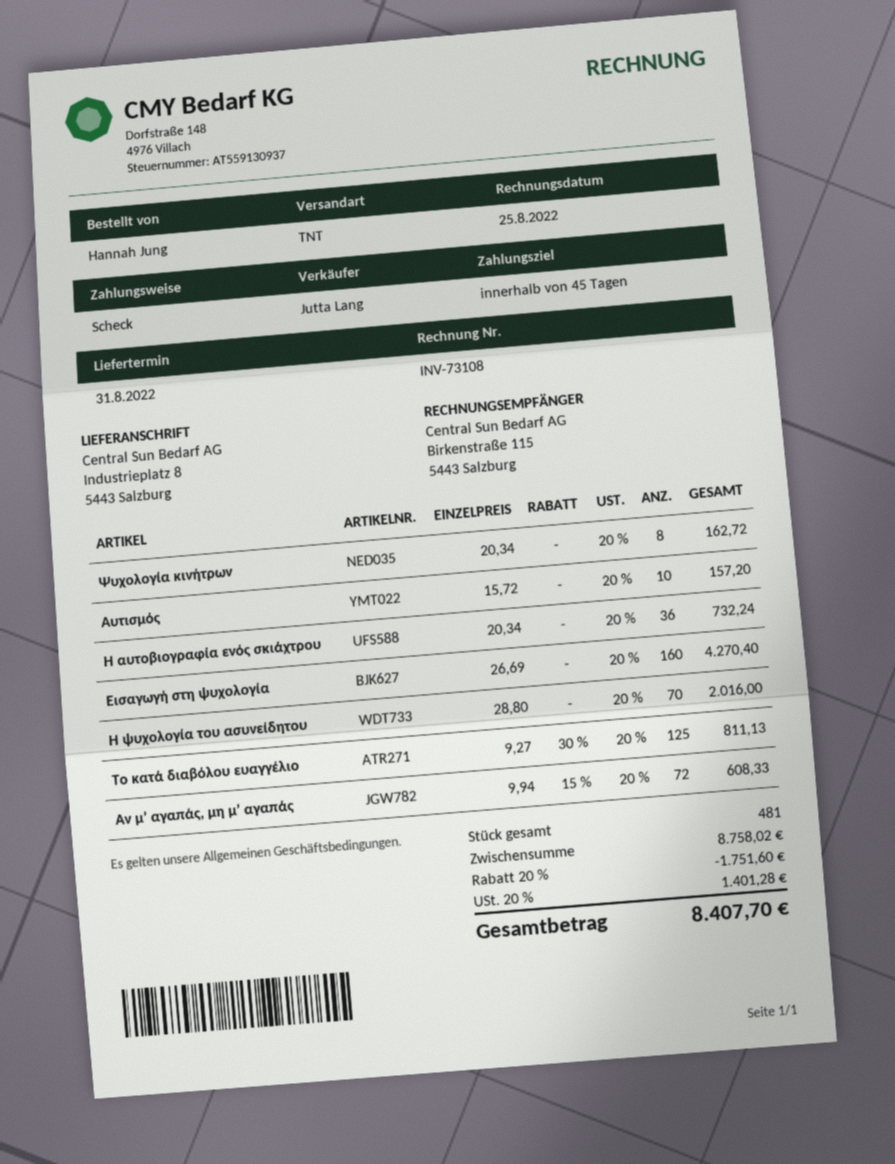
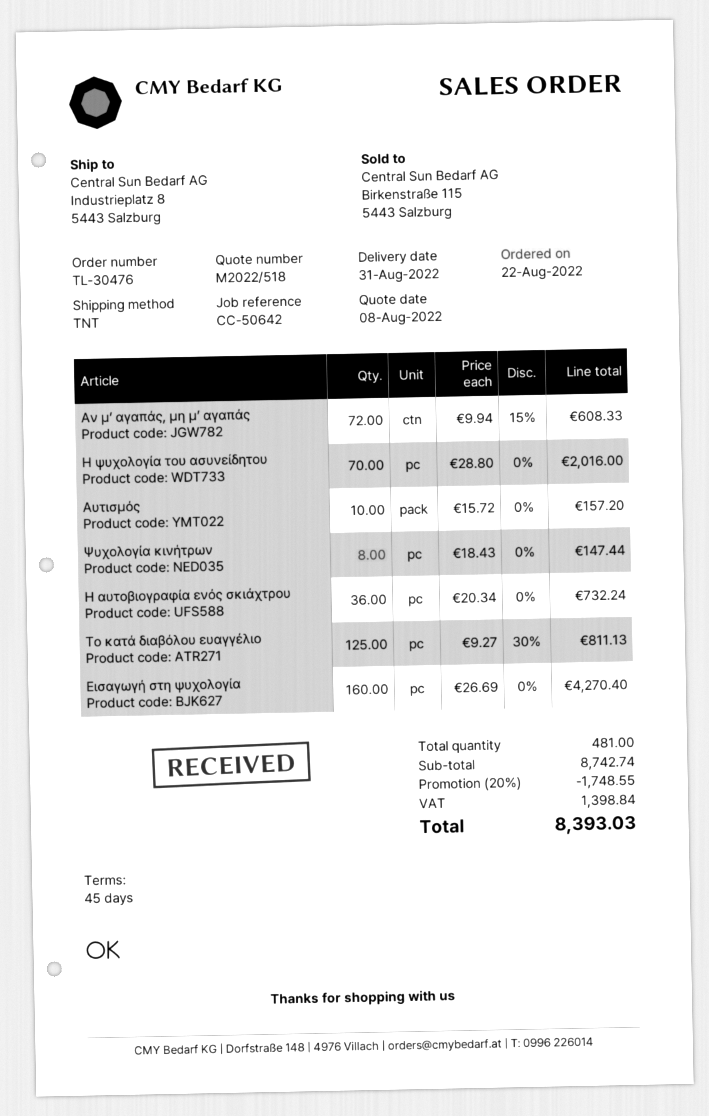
Ψυχολογία κινήτρων: 8 x 20.34 = 162.72 -> 8 x 18.43 = 147.44
subtotal: 8758.02 -> 8742.74
discount: 20% = 1751.60 -> 20% = 1748.55
tax: 1401.28 -> 1398.84
total: 8407.70 -> 8393.03

